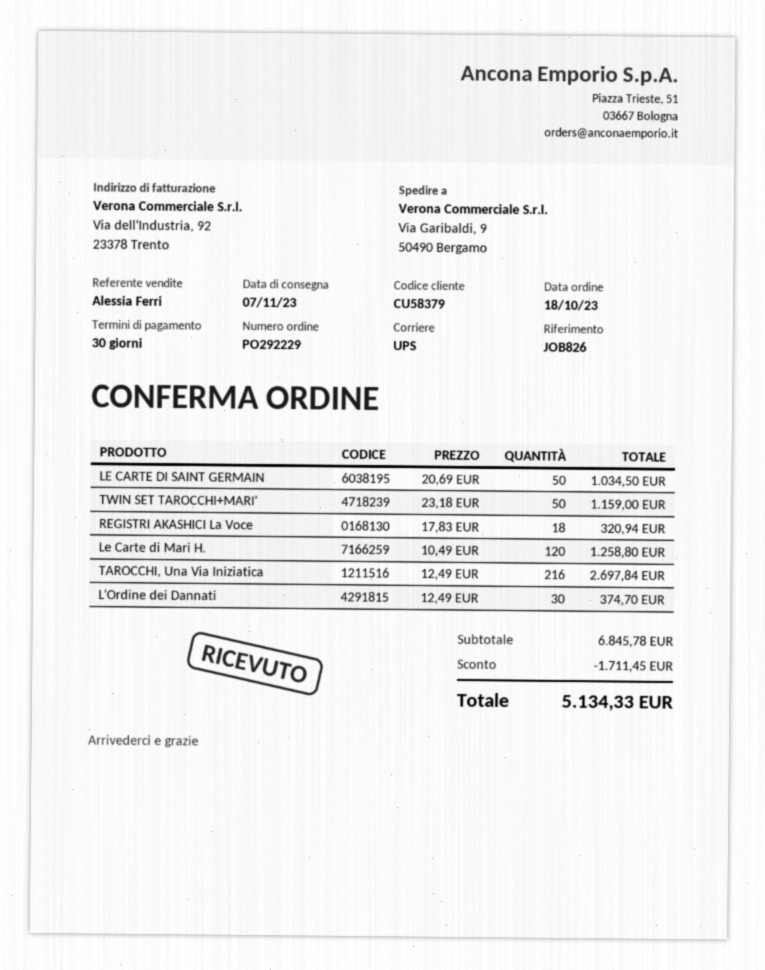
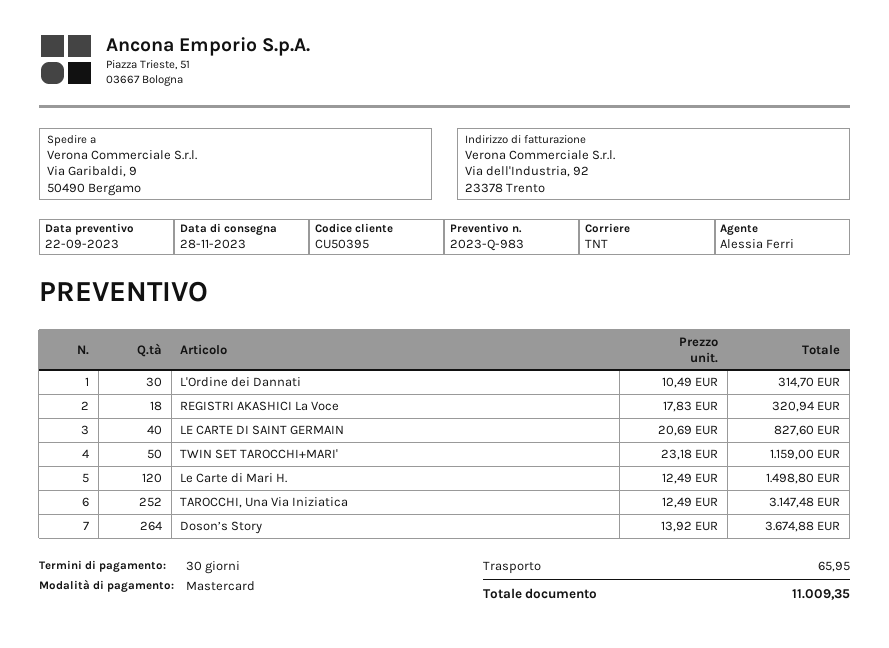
delivery date: 2023-11-07 -> 2023-11-28
customer number: CU58379 -> CU50395
shipping method: UPS -> TNT
LE CARTE DI SAINT GERMAIN: 50 x 20.69 = 1034.50 -> 40 x 20.69 = 827.60
Le Carte di Mari H.: 120 x 10.49 = 1258.80 -> 120 x 12.49 = 1498.80
TAROCCHI, Una Via Iniziatica: 216 x 12.49 = 2697.84 -> 252 x 12.49 = 3147.48
L'Ordine dei Dannati: 30 x 12.49 = 374.70 -> 30 x 10.49 = 314.70
Doson’s Story: none -> 264 x 13.92 = 3674.88
discount: 1711.45 -> none
shipping: none -> 65.95
total: 5134.33 -> 11009.35

